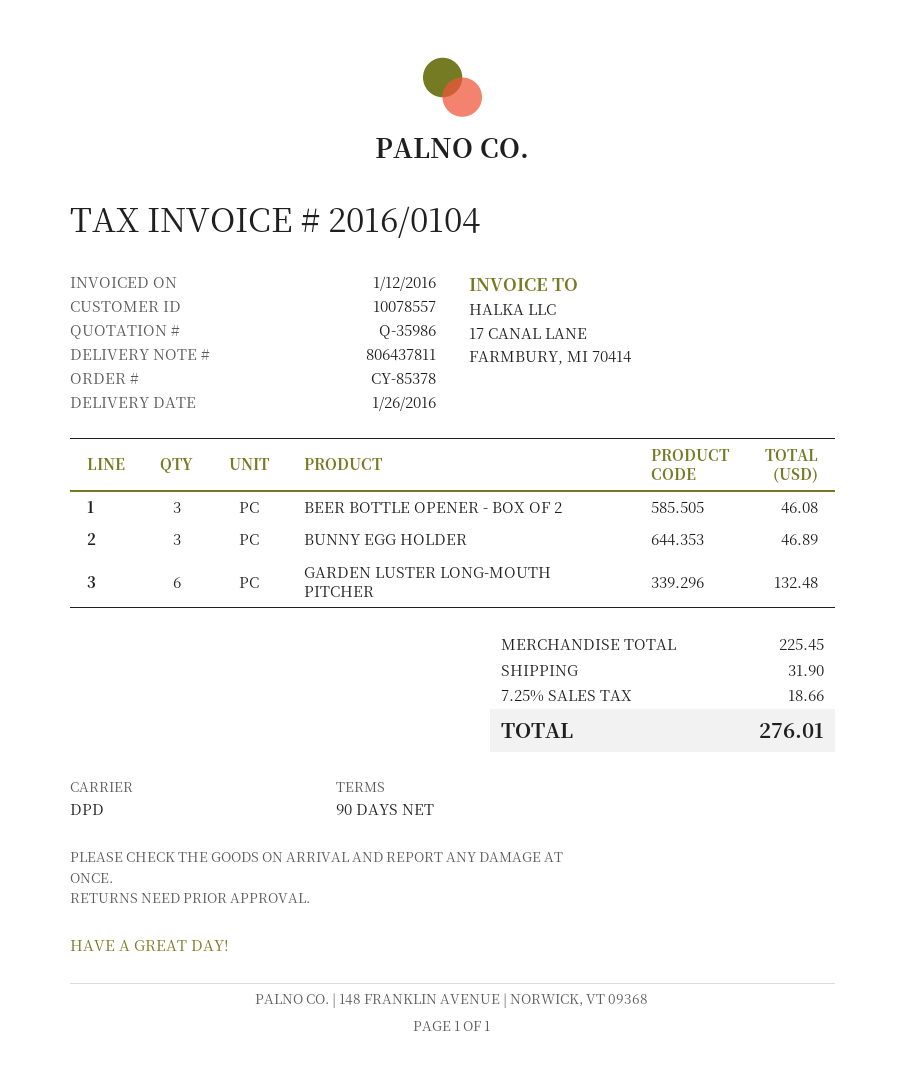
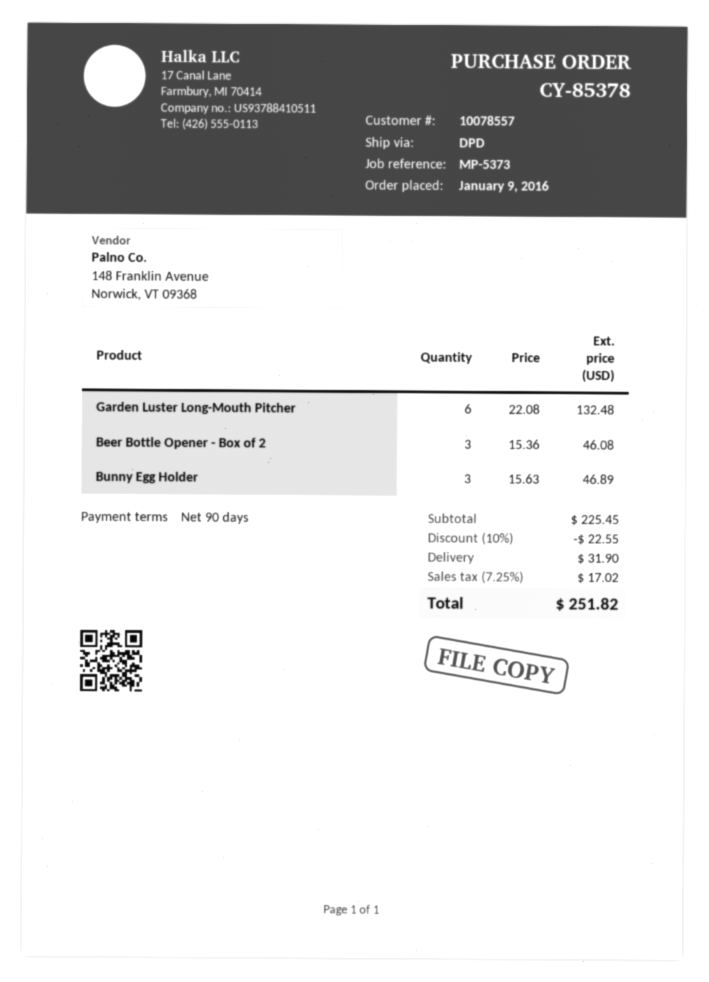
discount: none -> 10% = 22.55
tax: 7.25% = 18.66 -> 7.25% = 17.02
total: 276.01 -> 251.82

